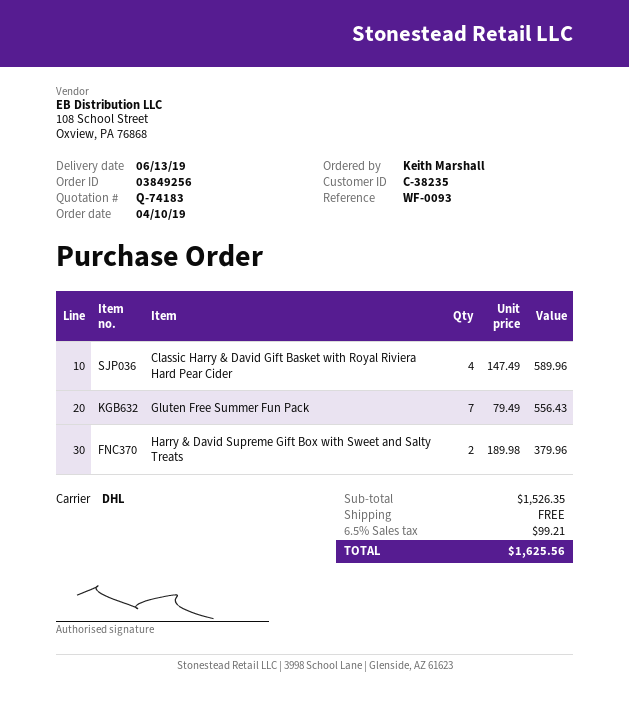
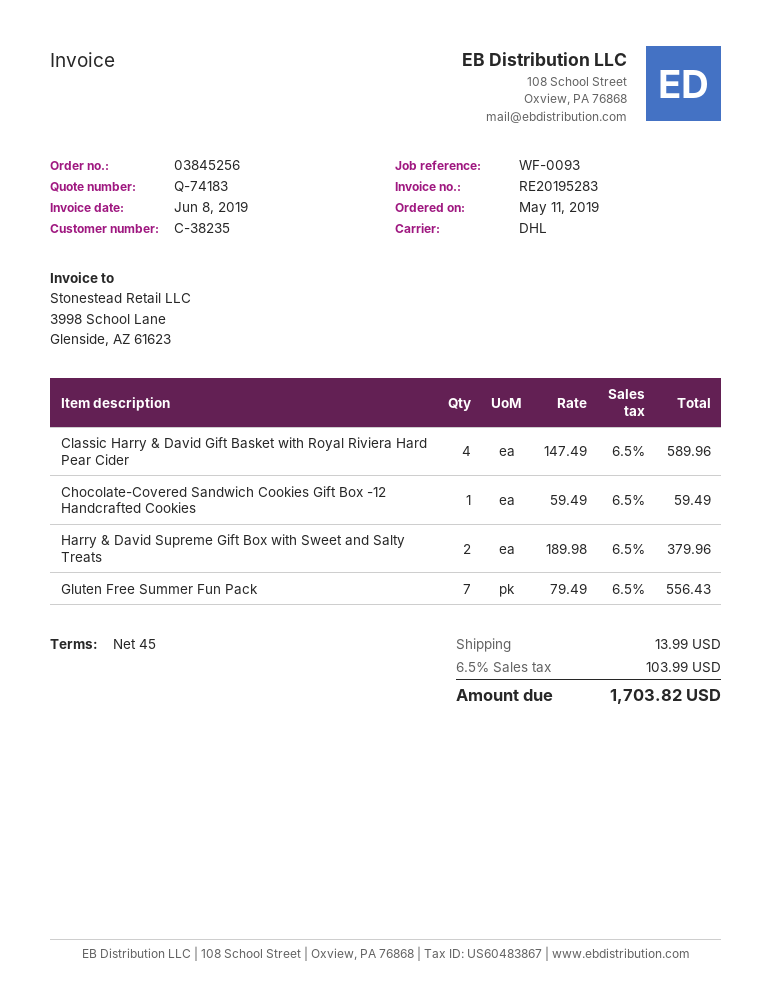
order number: 03849256 -> 03845256
order date: 2019-04-10 -> 2019-05-11
Chocolate-Covered Sandwich Cookies Gift Box -12 Handcrafted Cookies: none -> 1 x 59.49 = 59.49
shipping: 0.00 -> 13.99
tax: 6.5% = 99.21 -> 6.5% = 103.99
total: 1625.56 -> 1703.82

